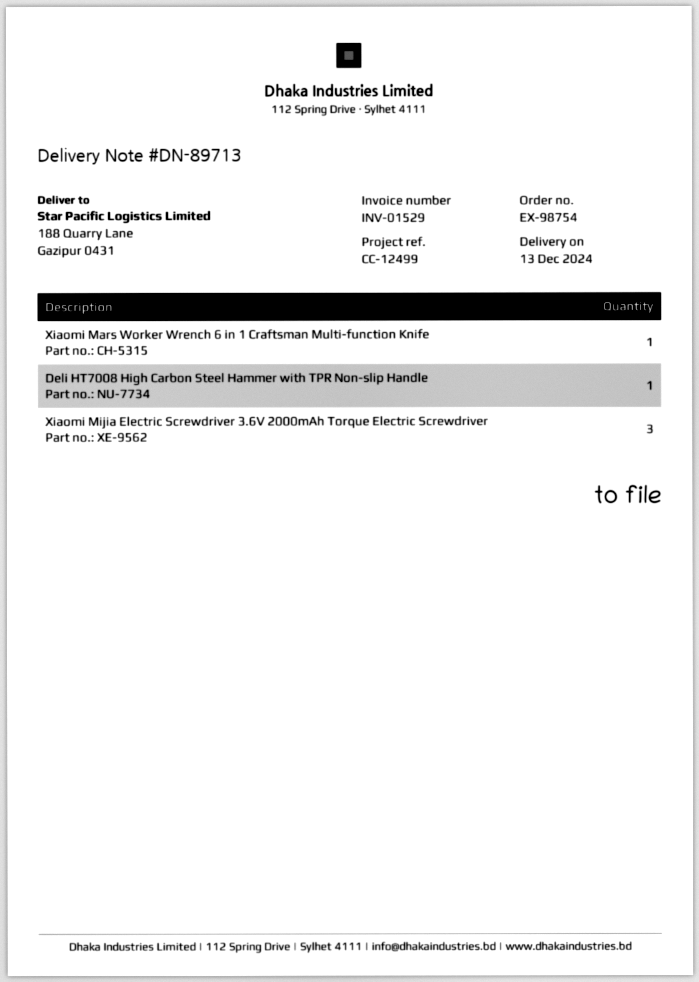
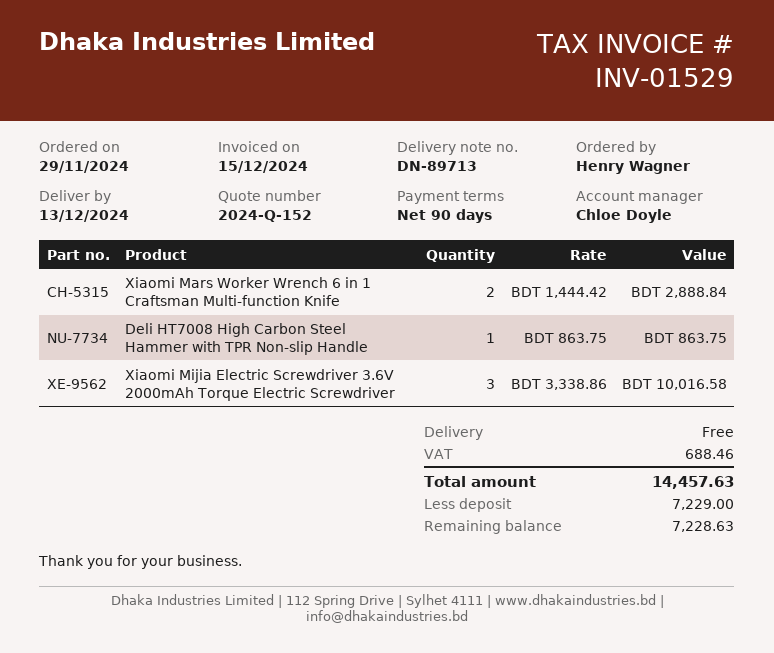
Xiaomi Mars Worker Wrench 6 in 1 Craftsman Multi-function Knife: 1 -> 2

